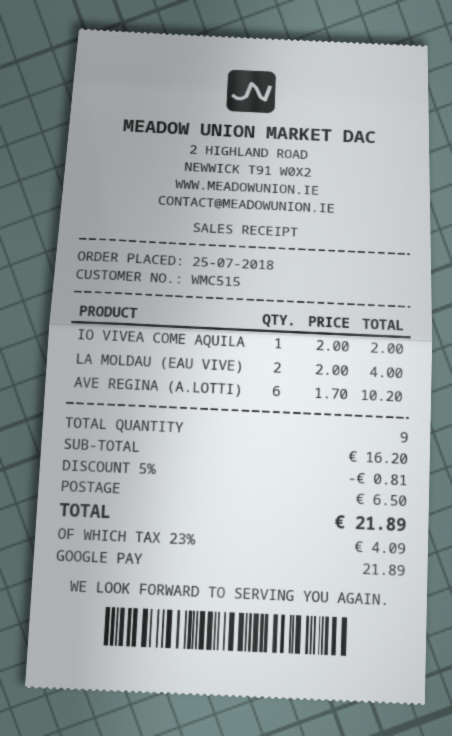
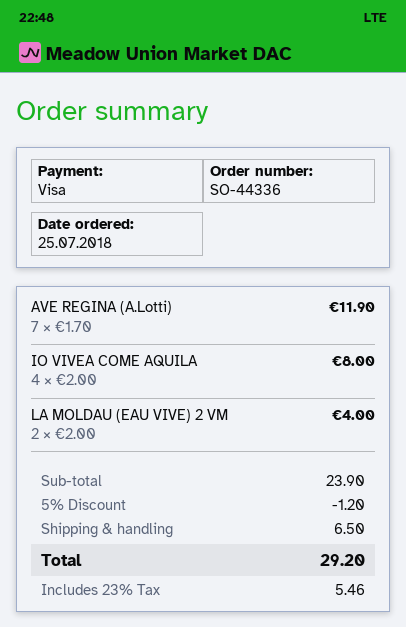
payment method: Google Pay -> Visa
IO VIVEA COME AQUILA: 1 x 2.00 = 2.00 -> 4 x 2.00 = 8.00
AVE REGINA (A.LOTTI): 6 x 1.70 = 10.20 -> 7 x 1.70 = 11.90
subtotal: 16.20 -> 23.90
discount: 5% = 0.81 -> 5% = 1.20
tax: 23% = 4.09 -> 23% = 5.46
total: 21.89 -> 29.20

